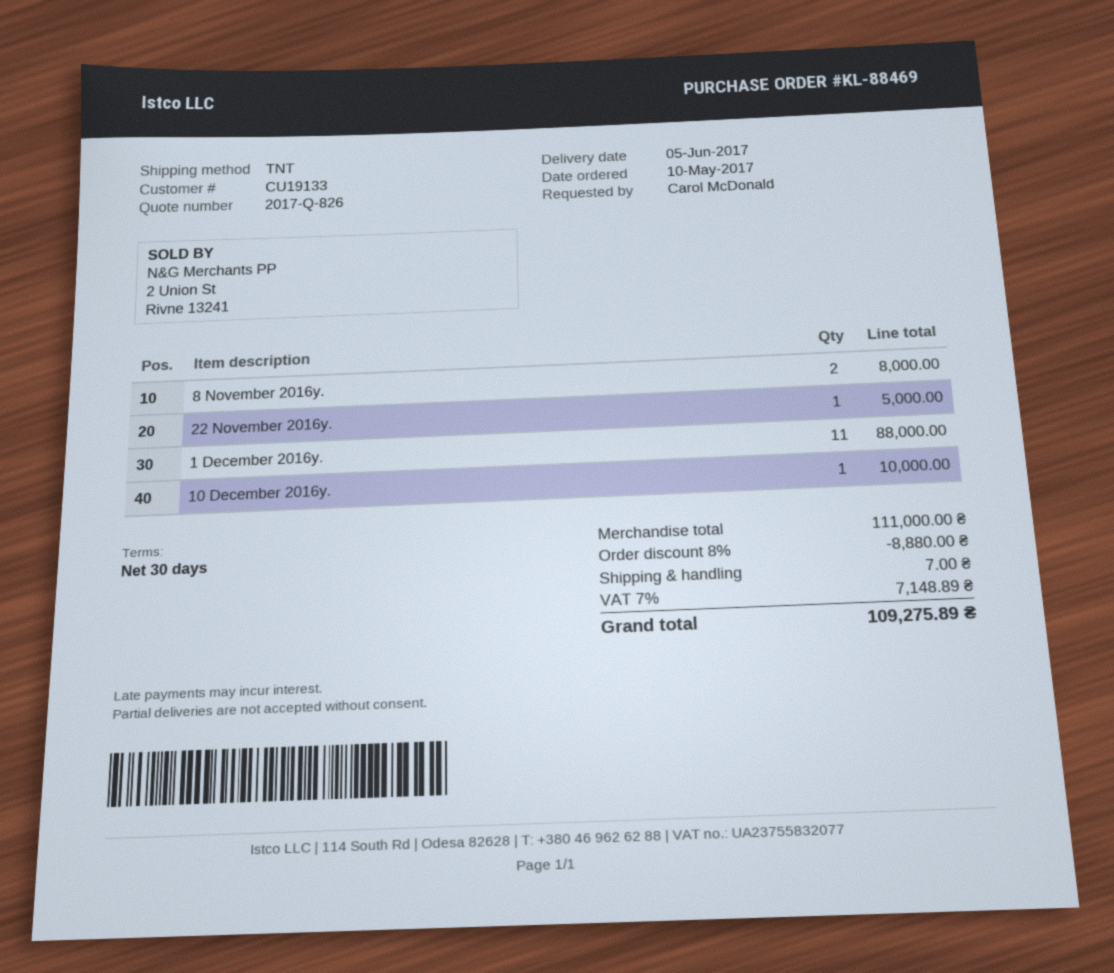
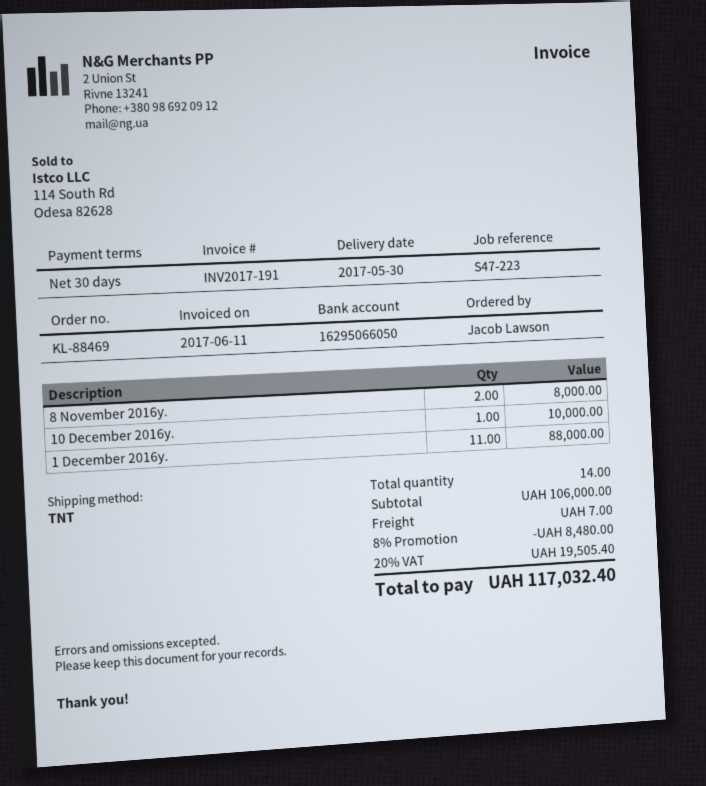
delivery date: 2017-06-05 -> 2017-05-30
ordered by: Carol McDonald -> Jacob Lawson
22 November 2016y.: 1 for 5000.00 -> none
subtotal: 111000.00 -> 106000.00
discount: 8% = 8880.00 -> 8% = 8480.00
tax: 7% = 7148.89 -> 20% = 19505.40
total: 109275.89 -> 117032.40

